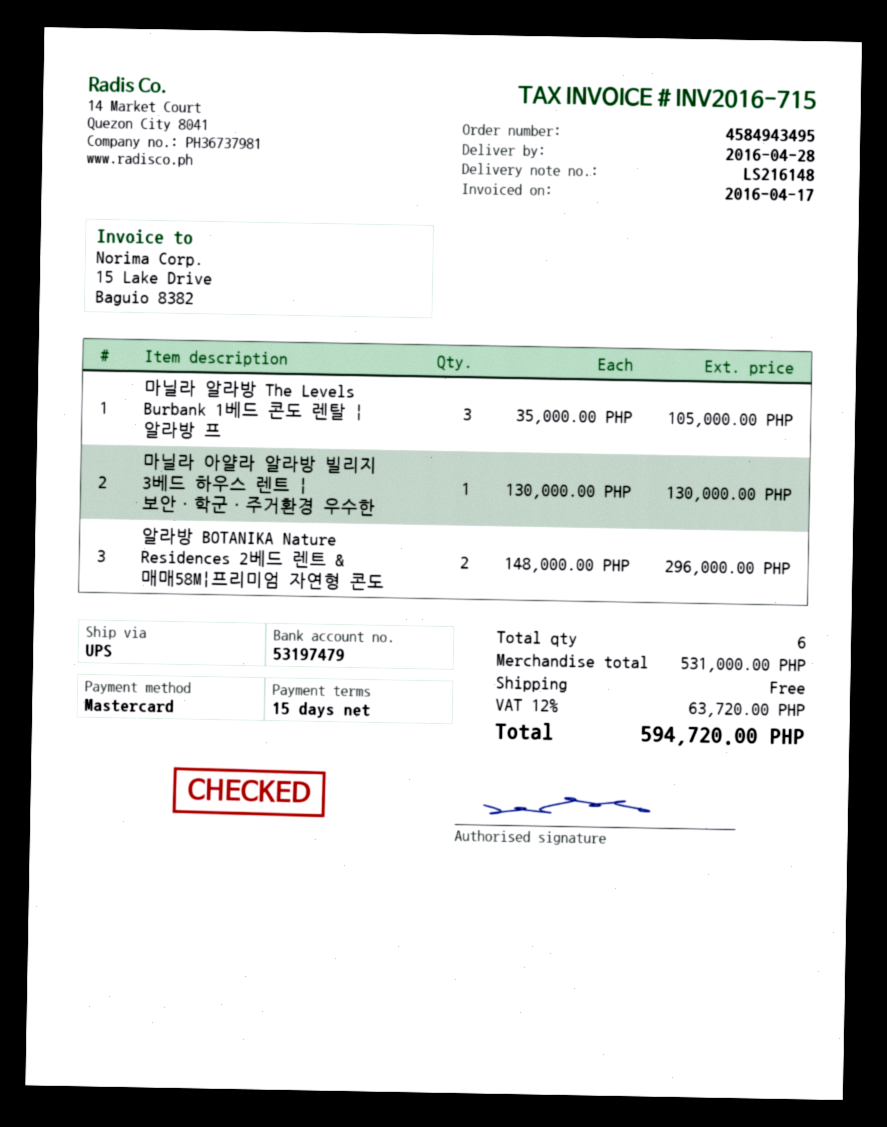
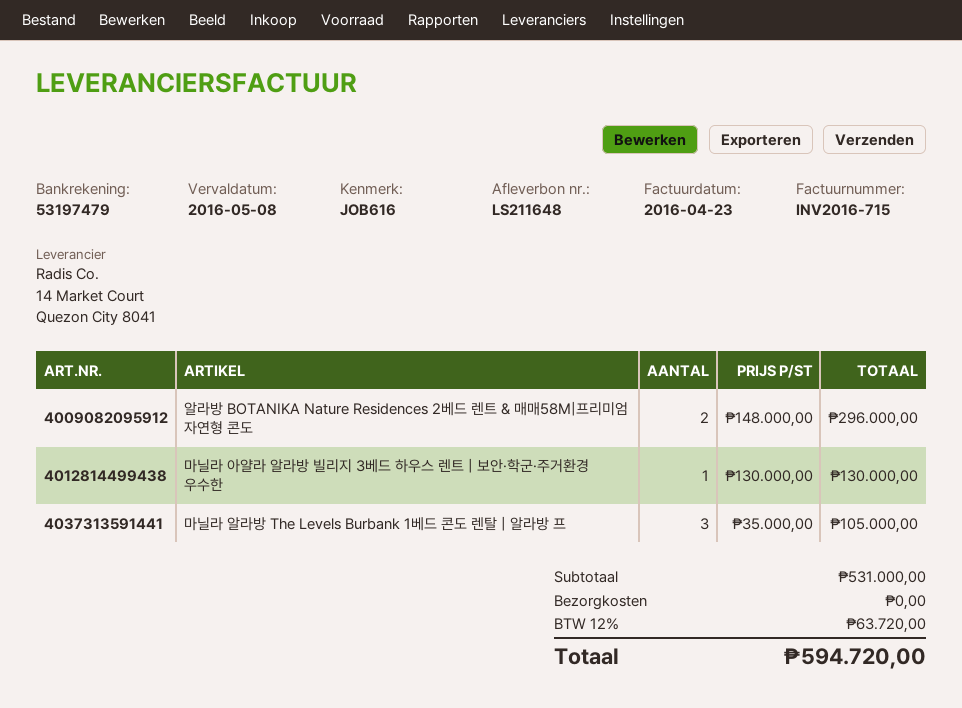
delivery note number: LS216148 -> LS211648
invoice date: 2016-04-17 -> 2016-04-23

